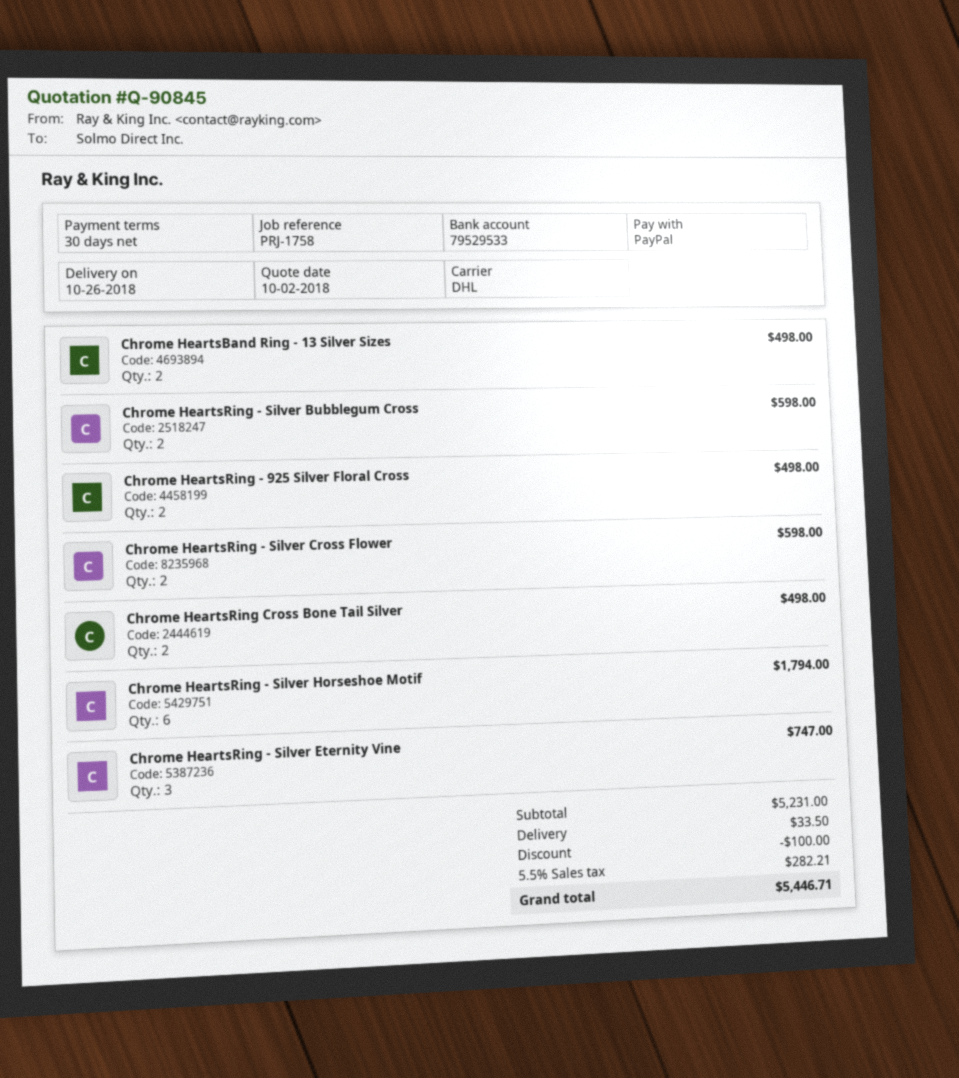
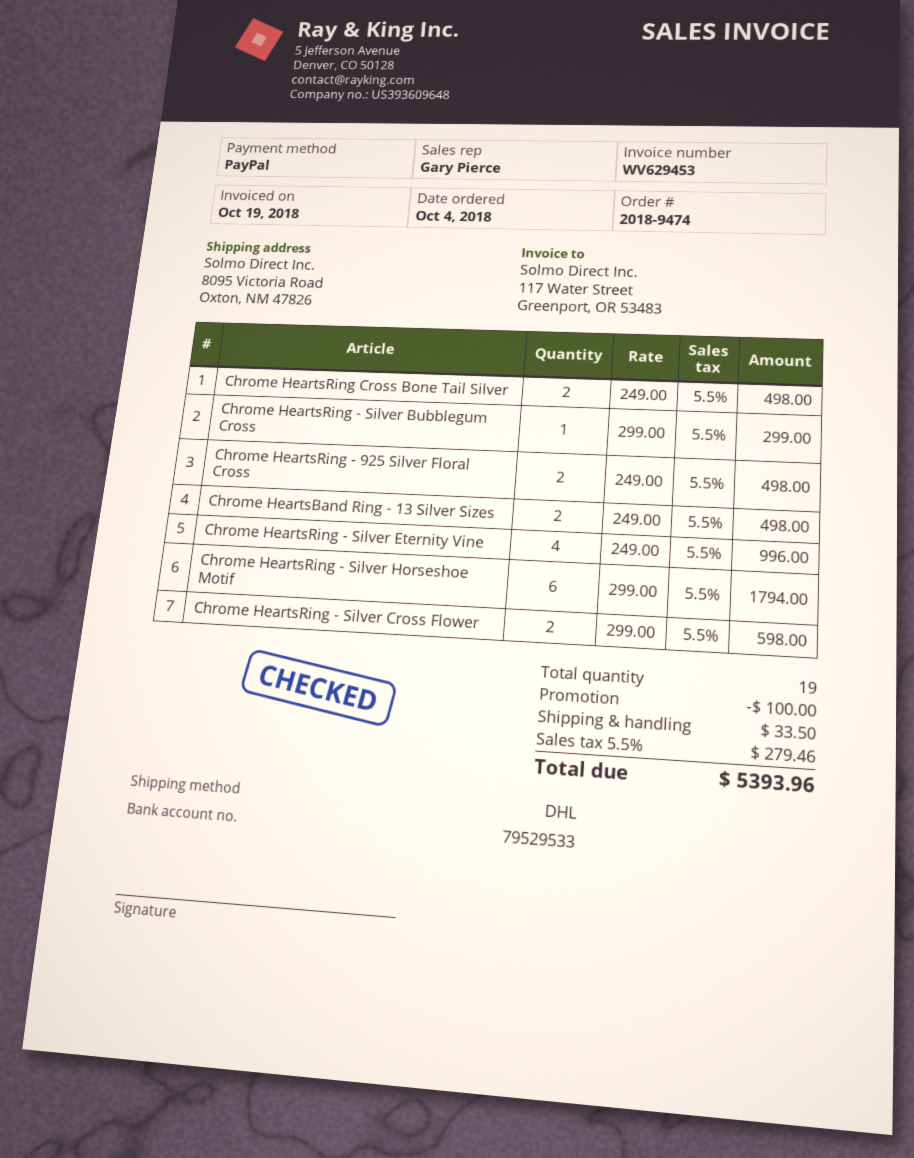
Chrome HeartsRing - Silver Bubblegum Cross: 2 for 598.00 -> 1 for 299.00
Chrome HeartsRing - Silver Eternity Vine: 3 for 747.00 -> 4 for 996.00
tax: 5.5% = 282.21 -> 5.5% = 279.46
total: 5446.71 -> 5393.96

